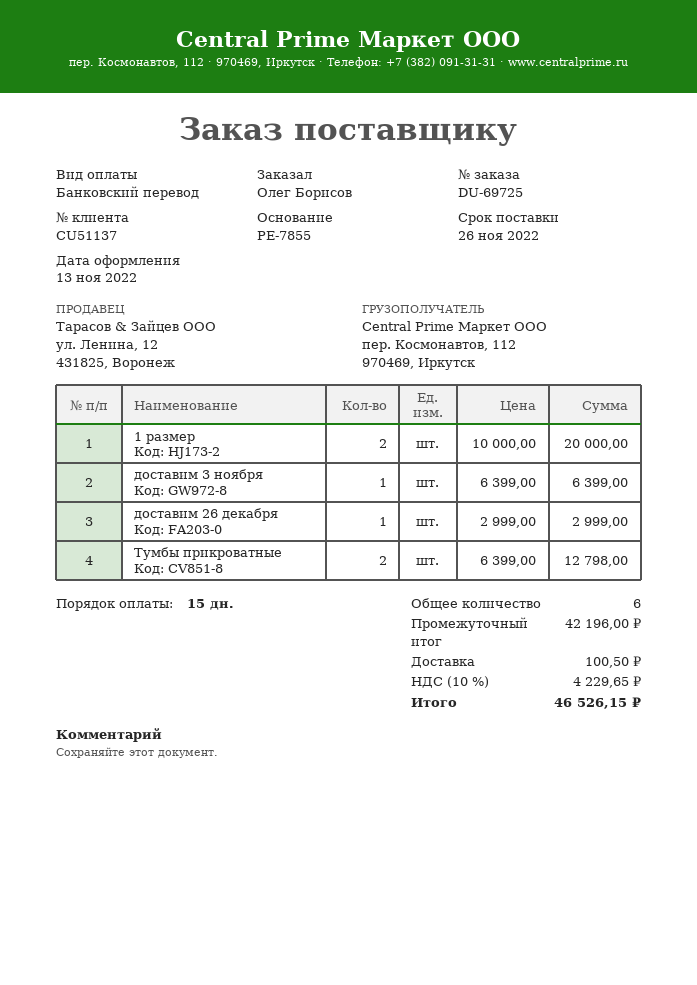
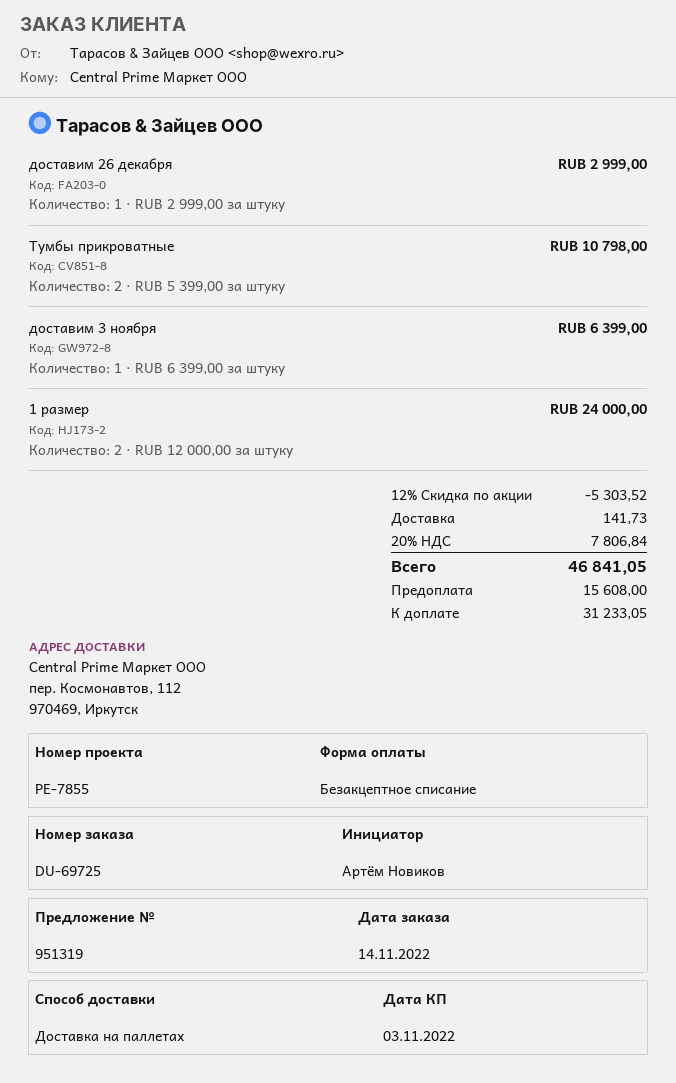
order date: 2022-11-13 -> 2022-11-14
ordered by: Олег Борисов -> Артём Новиков
payment method: bank transfer -> direct debit
1 размер: 2 x 10000.00 = 20000.00 -> 2 x 12000.00 = 24000.00
Тумбы прикроватные: 2 x 6399.00 = 12798.00 -> 2 x 5399.00 = 10798.00
discount: none -> 12% = 5303.52
shipping: 100.50 -> 141.73
tax: 10% = 4229.65 -> 20% = 7806.84
total: 46526.15 -> 46841.05

